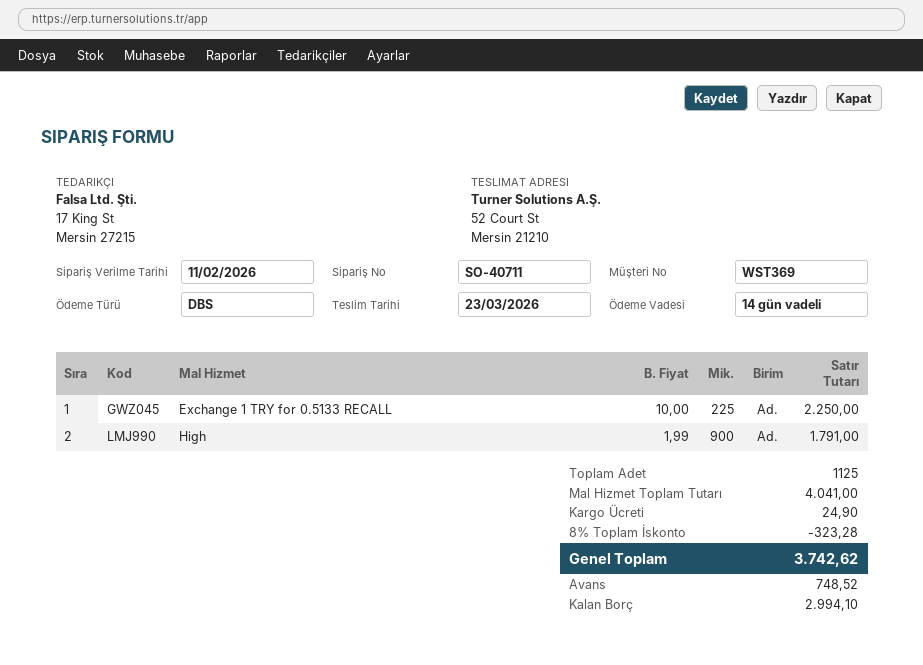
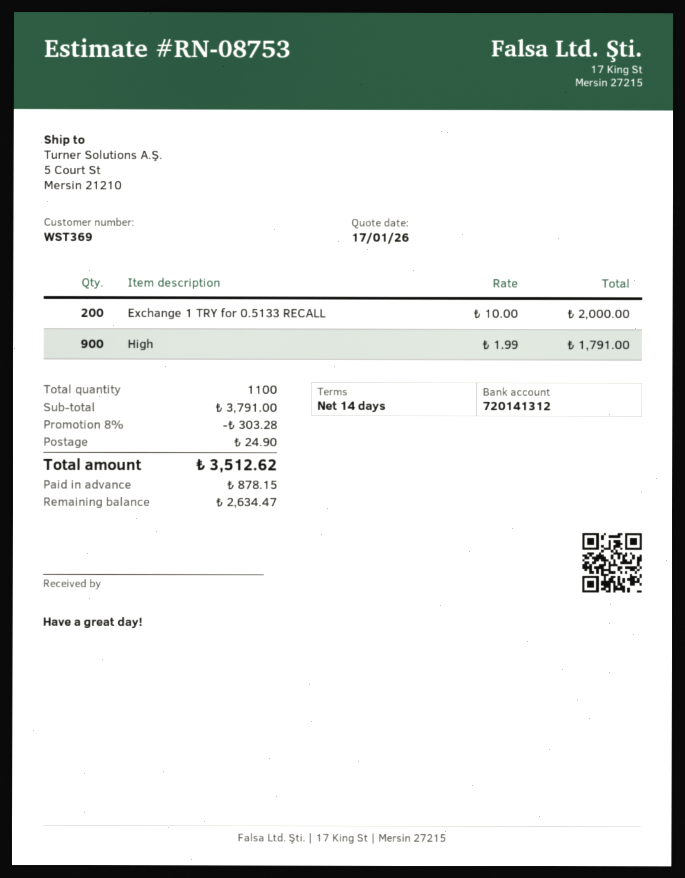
ship to: 52 Court St, Mersin 21210 -> 5 Court St, Mersin 21210
Exchange 1 TRY for 0.5133 RECALL: 225 x 10.00 = 2250.00 -> 200 x 10.00 = 2000.00
total quantity: 1125 -> 1100
subtotal: 4041.00 -> 3791.00
discount: 8% = 323.28 -> 8% = 303.28
total: 3742.62 -> 3512.62
deposit: 748.52 -> 878.15
balance: 2994.10 -> 2634.47

